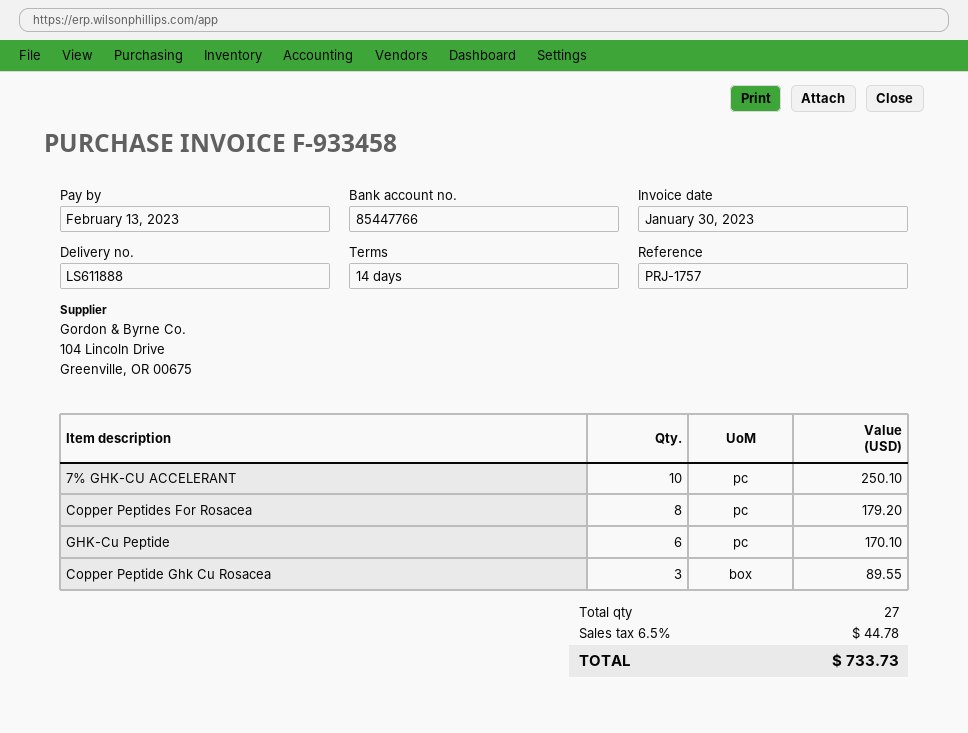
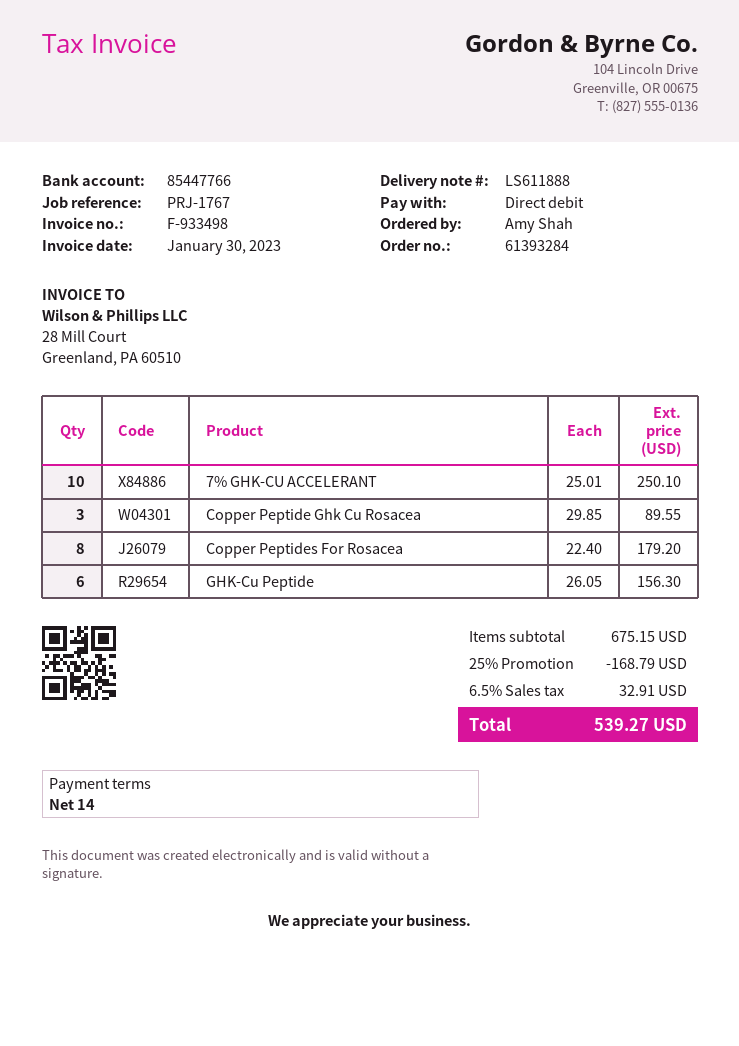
invoice number: F-933458 -> F-933498
reference: PRJ-1757 -> PRJ-1767
GHK-Cu Peptide: 6 for 170.10 -> 6 for 156.30
discount: none -> 25% = 168.79
tax: 6.5% = 44.78 -> 6.5% = 32.91
total: 733.73 -> 539.27

